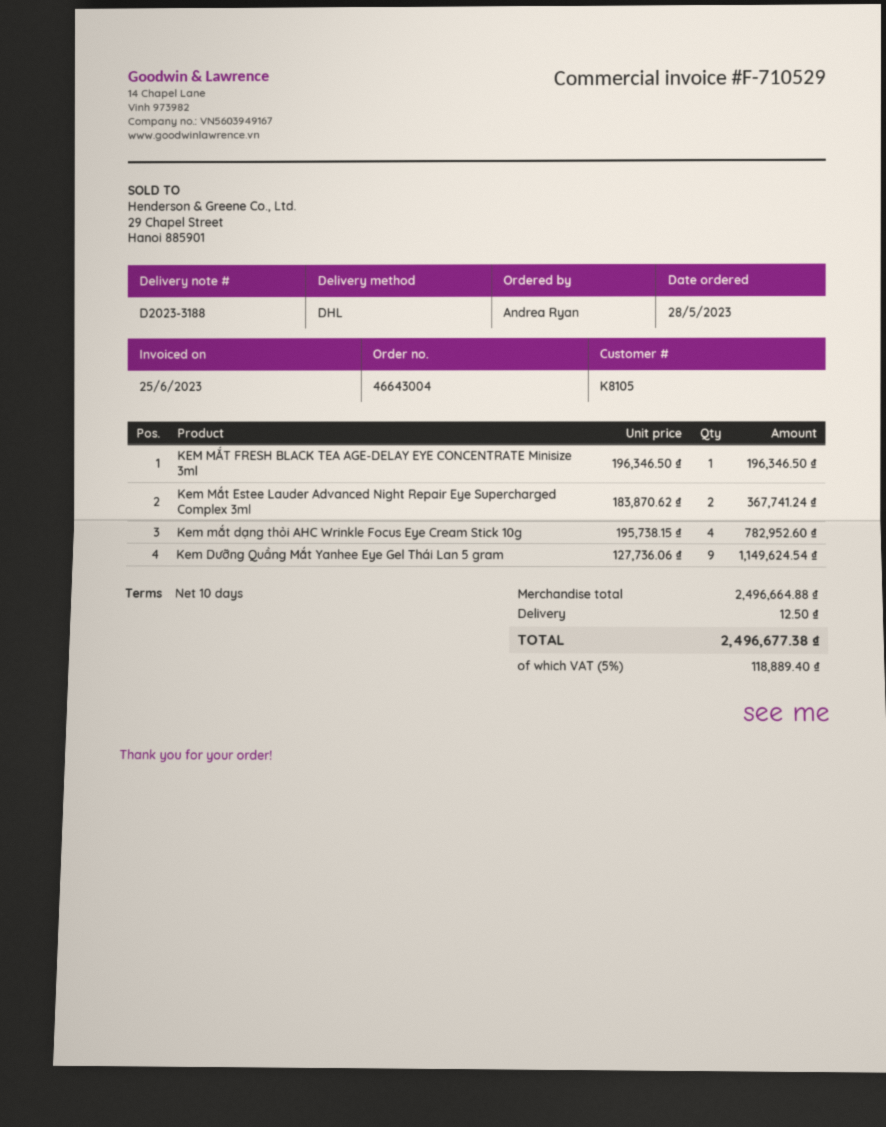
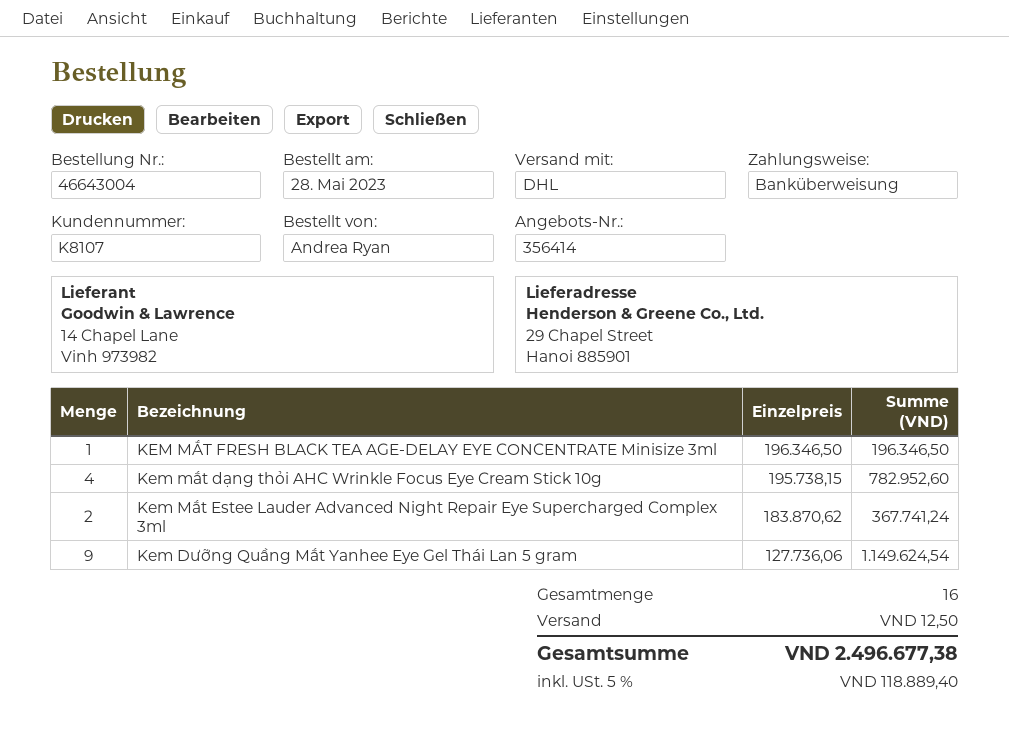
customer number: K8105 -> K8107

